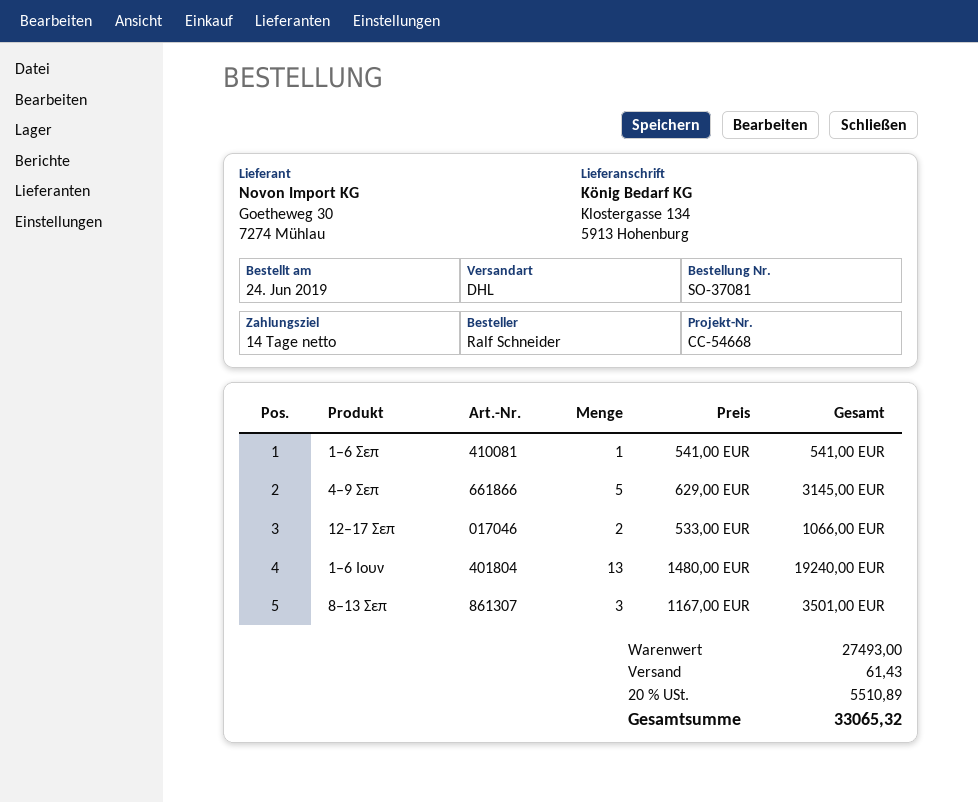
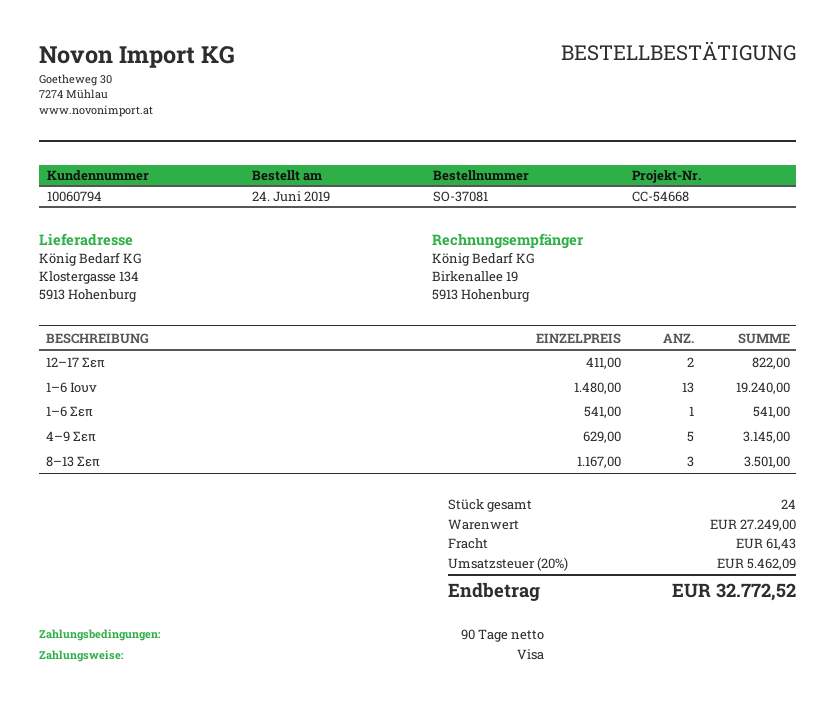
payment terms: 14 days -> 90 days
12–17 Σεπ: 2 x 533.00 = 1066.00 -> 2 x 411.00 = 822.00
subtotal: 27493.00 -> 27249.00
tax: 20% = 5510.89 -> 20% = 5462.09
total: 33065.32 -> 32772.52

